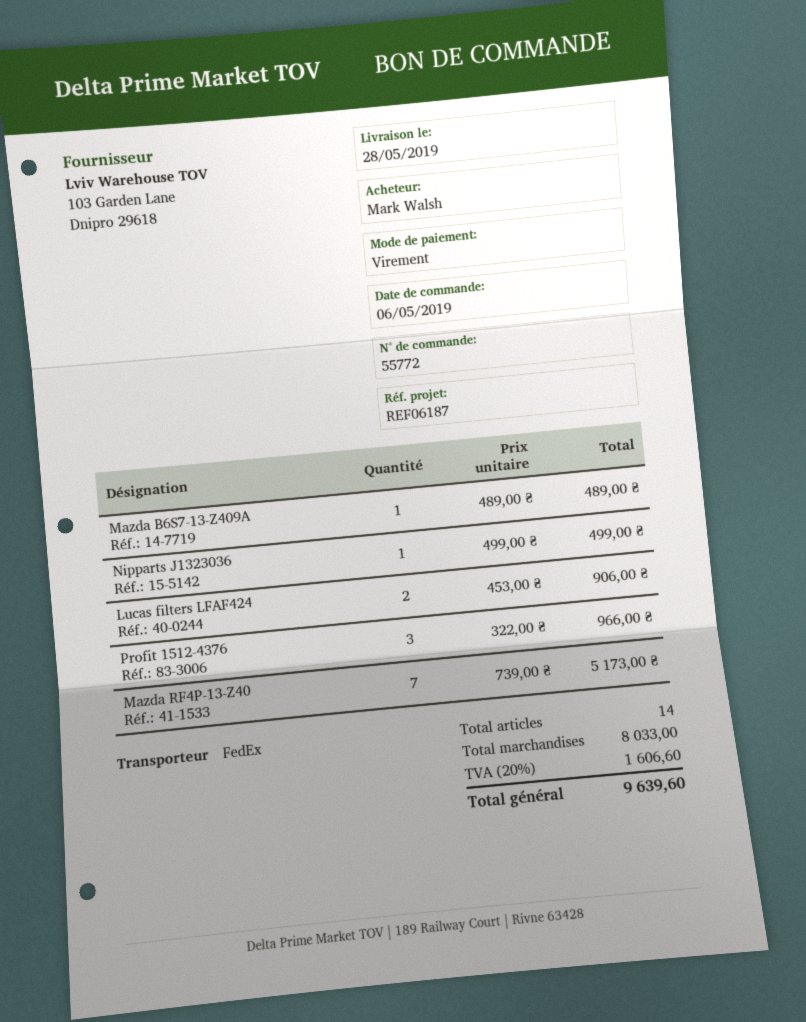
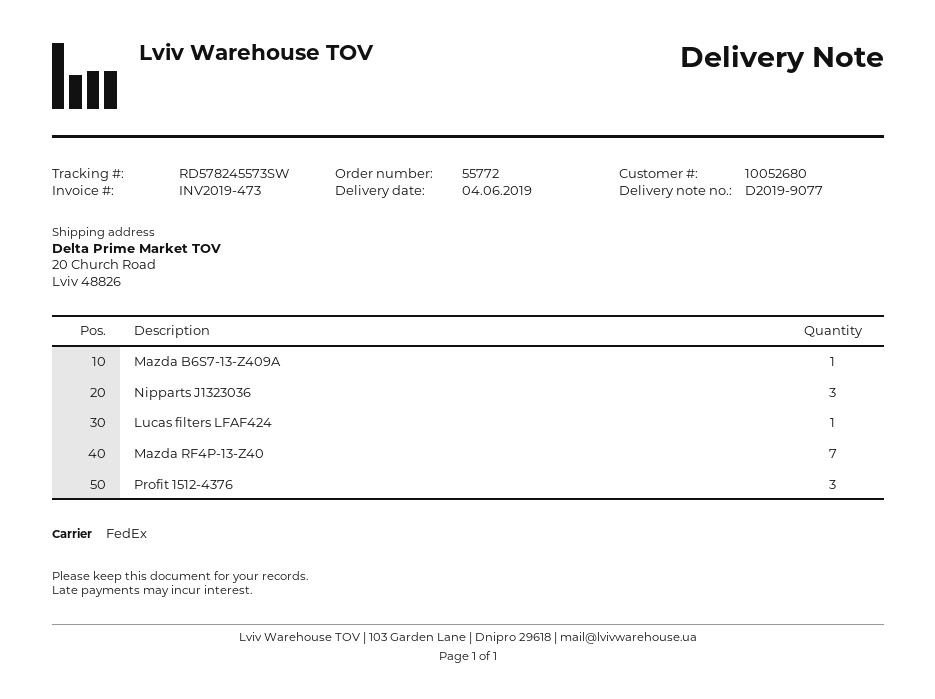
delivery date: 2019-05-28 -> 2019-06-04
Nipparts J1323036: 1 -> 3
Lucas filters LFAF424: 2 -> 1

